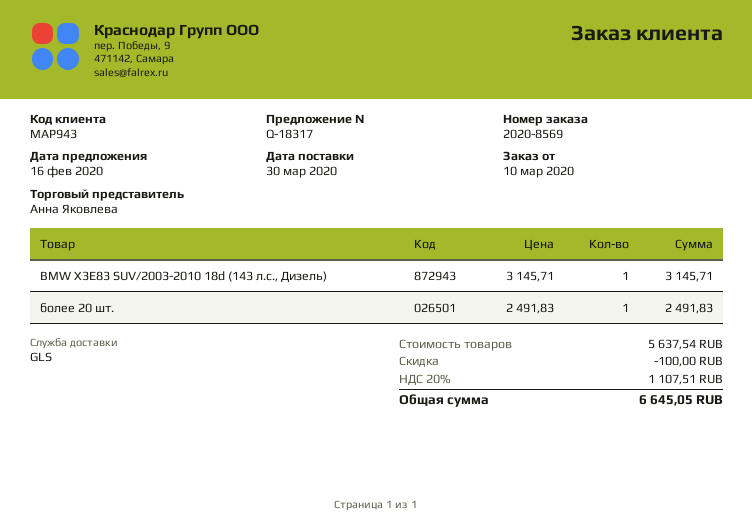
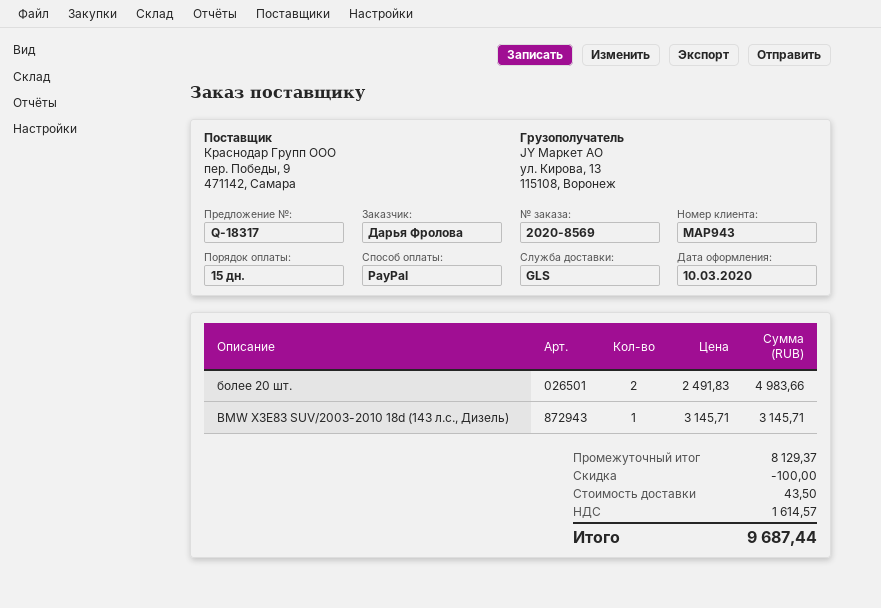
более 20 шт.: 1 x 2491.83 = 2491.83 -> 2 x 2491.83 = 4983.66
subtotal: 5637.54 -> 8129.37
shipping: none -> 43.50
tax: 1107.51 -> 1614.57
total: 6645.05 -> 9687.44

